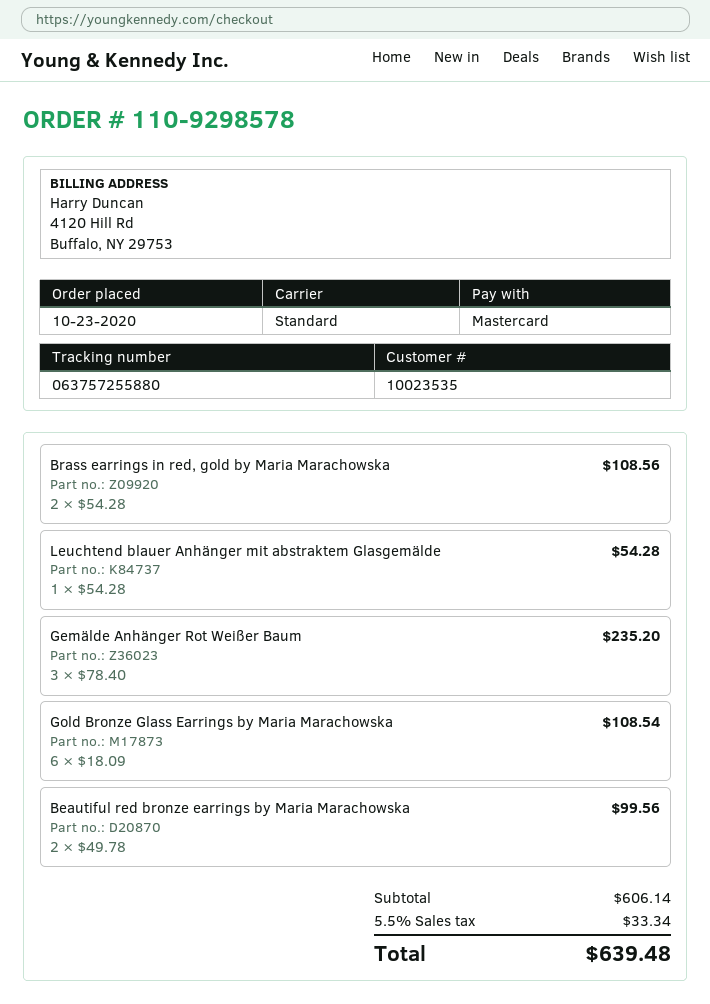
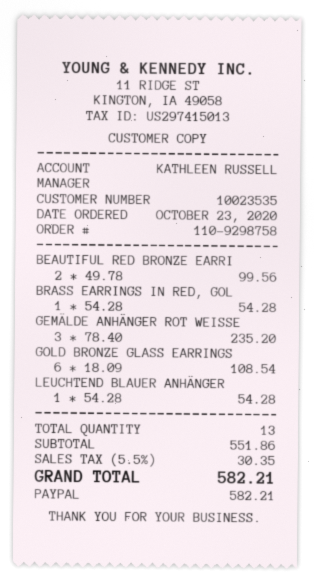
order number: 110-9298578 -> 110-9298758
payment method: Mastercard -> PayPal
Brass earrings in red, gold by Maria Marachowska: 2 x 54.28 = 108.56 -> 1 x 54.28 = 54.28
subtotal: 606.14 -> 551.86
tax: 5.5% = 33.34 -> 5.5% = 30.35
total: 639.48 -> 582.21

